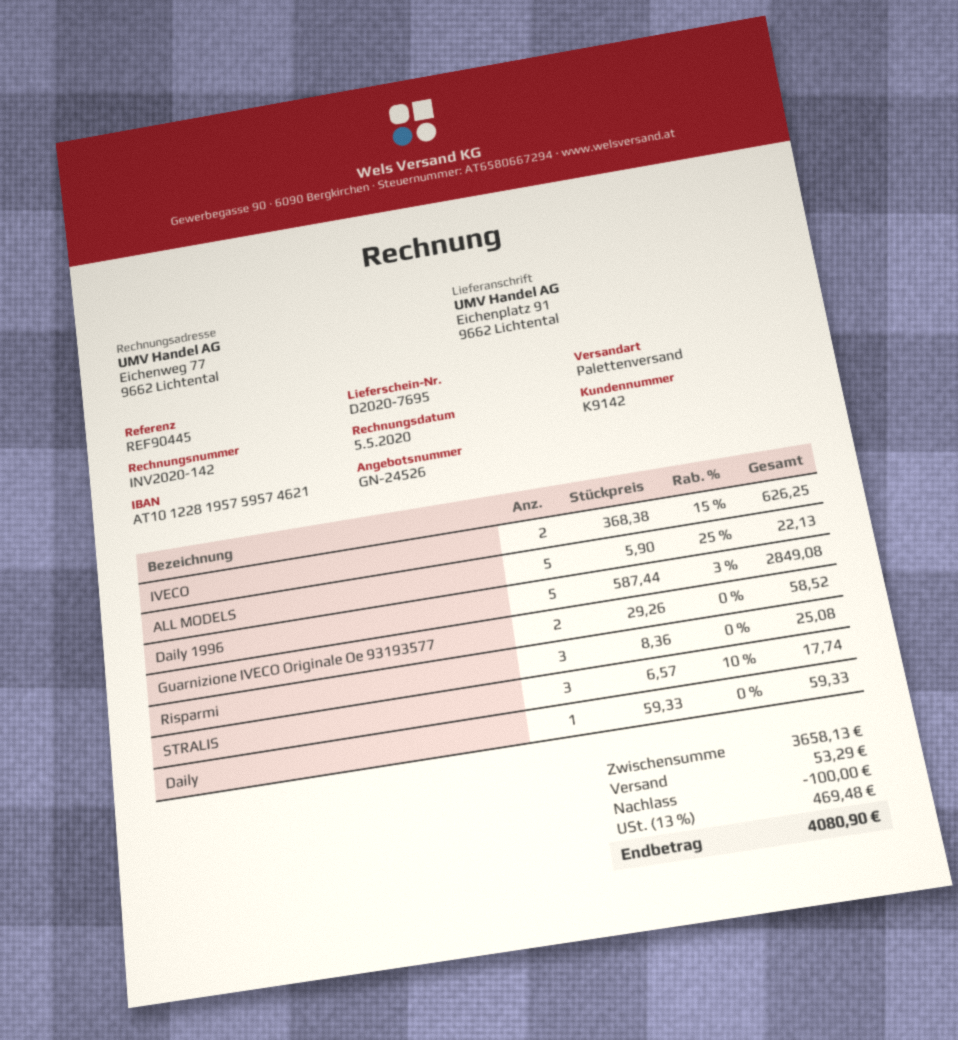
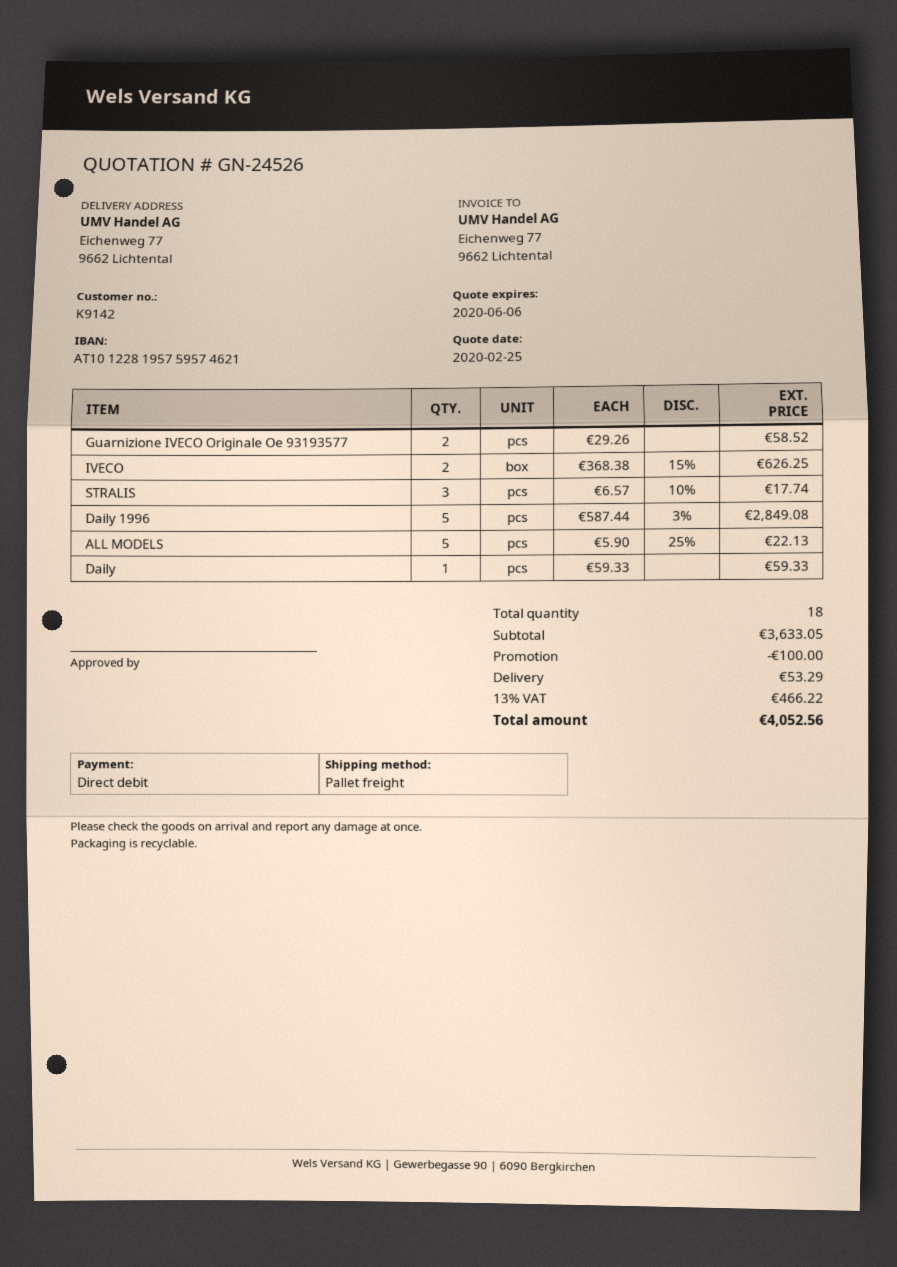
ship to: Eichenplatz 91, 9662 Lichtental -> Eichenweg 77, 9662 Lichtental
Risparmi: 3 x 8.36 = 25.08 -> none
subtotal: 3658.13 -> 3633.05
tax: 13% = 469.48 -> 13% = 466.22
total: 4080.90 -> 4052.56

